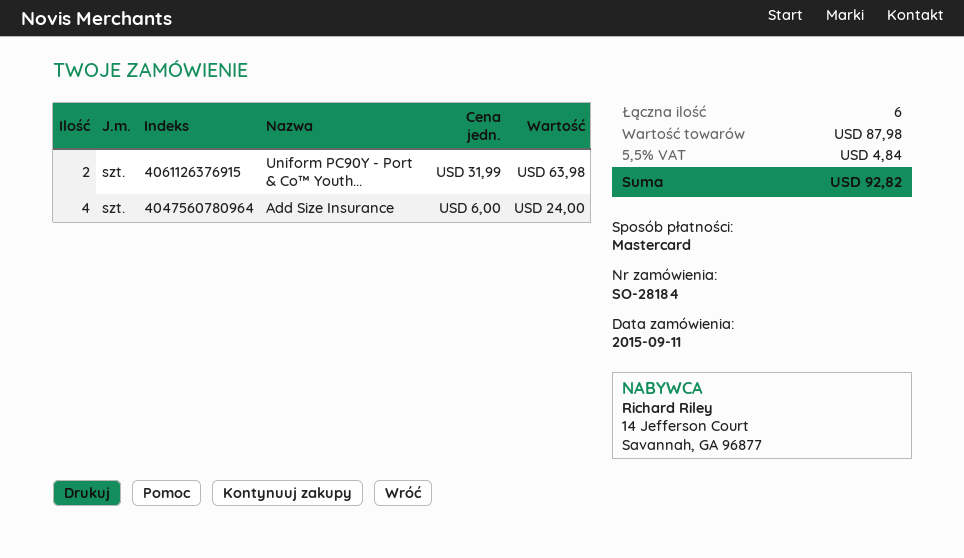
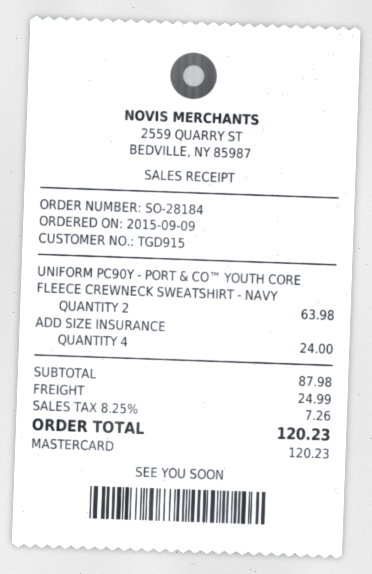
order date: 2015-09-11 -> 2015-09-09
shipping: none -> 24.99
tax: 5.5% = 4.84 -> 8.25% = 7.26
total: 92.82 -> 120.23

